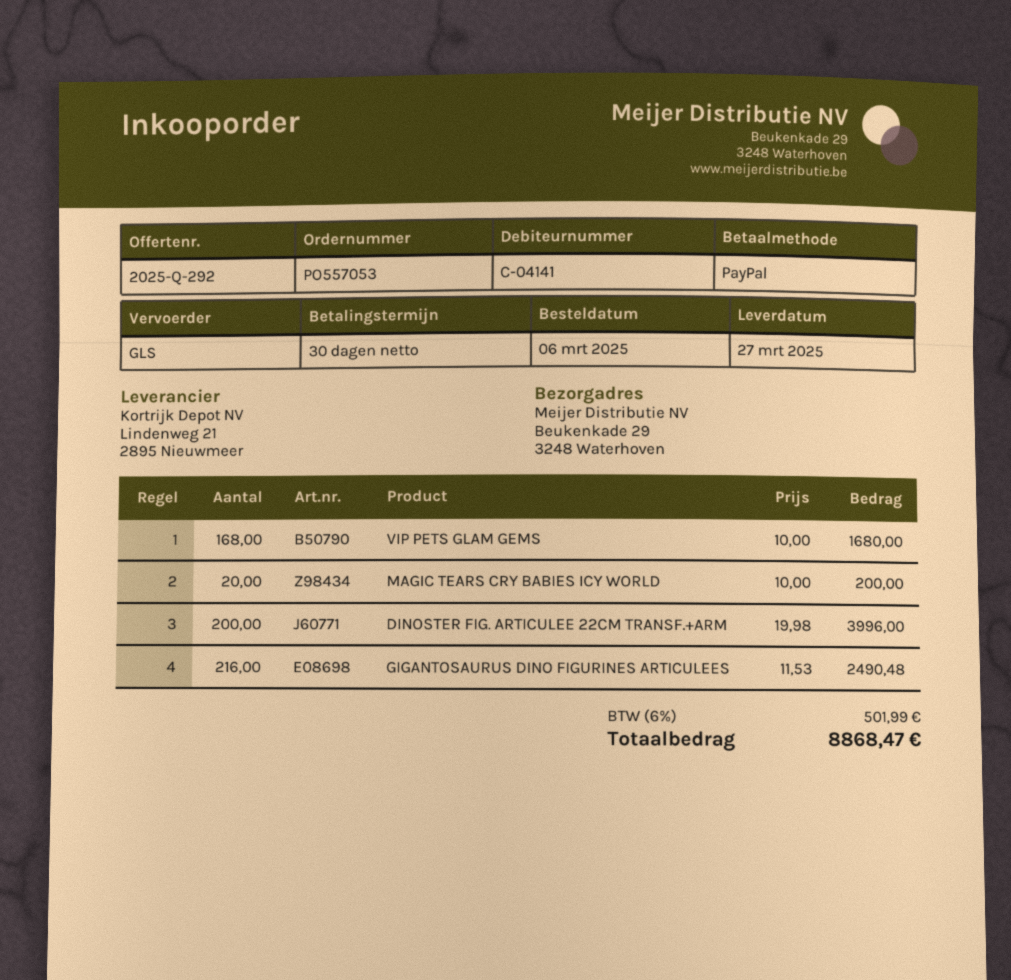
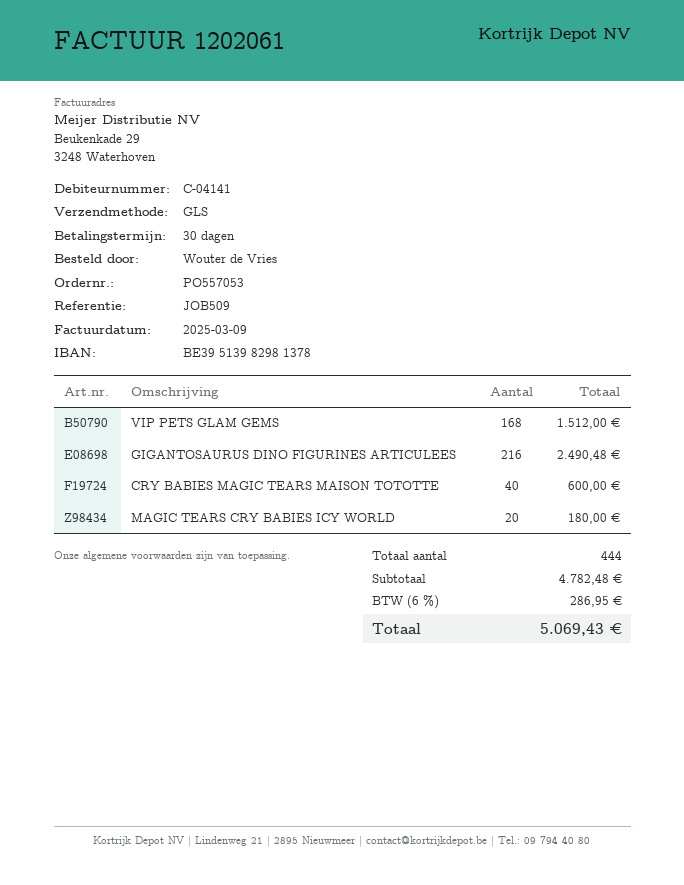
VIP PETS GLAM GEMS: 168 for 1680.00 -> 168 for 1512.00
MAGIC TEARS CRY BABIES ICY WORLD: 20 for 200.00 -> 20 for 180.00
DINOSTER FIG. ARTICULEE 22CM TRANSF.+ARM: 200 for 3996.00 -> none
CRY BABIES MAGIC TEARS MAISON TOTOTTE: none -> 40 for 600.00
tax: 6% = 501.99 -> 6% = 286.95
total: 8868.47 -> 5069.43

